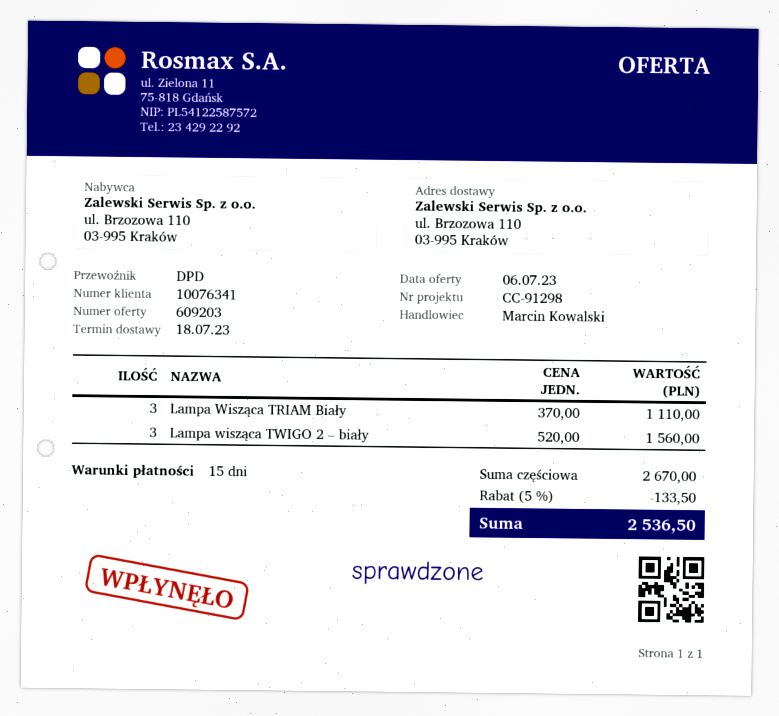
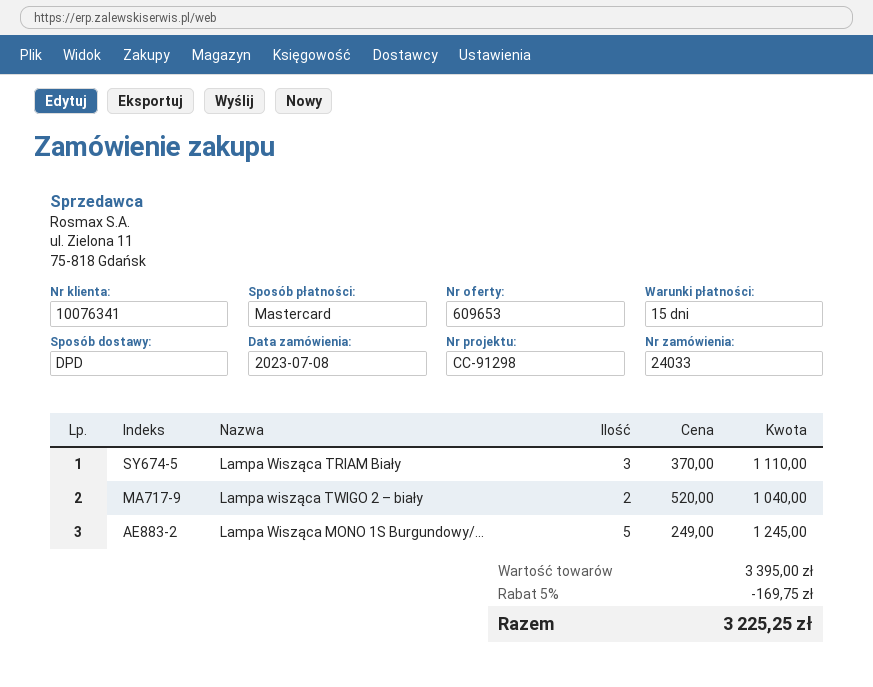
quote number: 609203 -> 609653
Lampa wisząca TWIGO 2 – biały: 3 x 520.00 = 1560.00 -> 2 x 520.00 = 1040.00
Lampa Wisząca MONO 1S Burgundowy/...: none -> 5 x 249.00 = 1245.00
subtotal: 2670.00 -> 3395.00
discount: 5% = 133.50 -> 5% = 169.75
total: 2536.50 -> 3225.25

